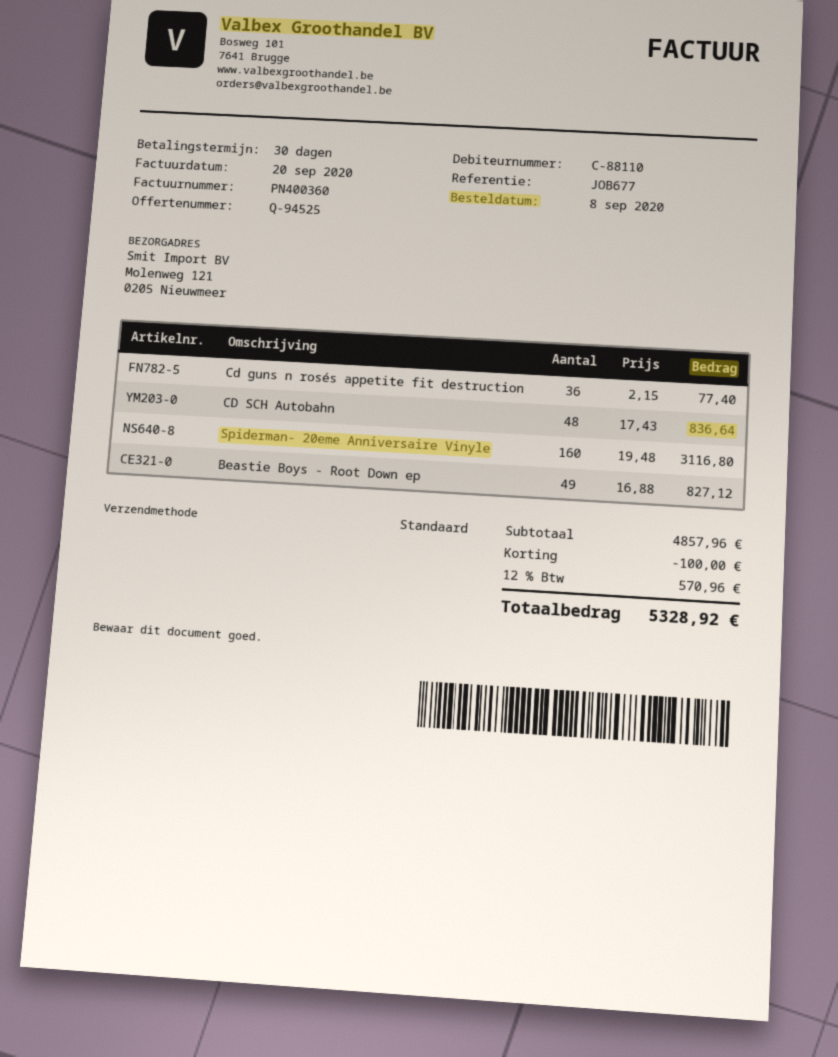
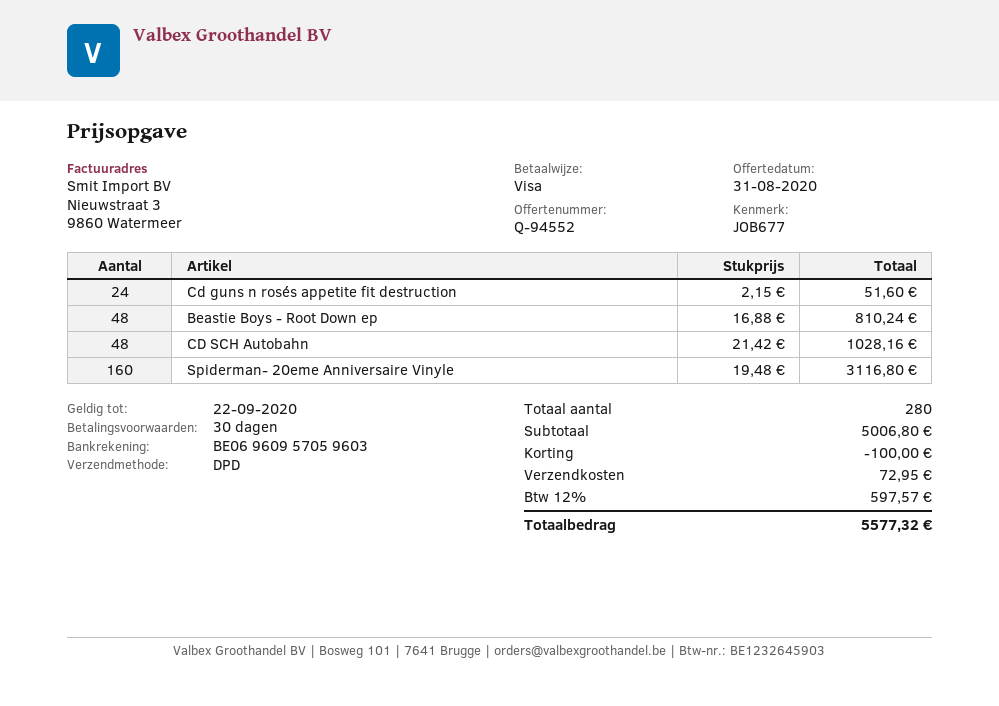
quote number: Q-94525 -> Q-94552
shipping method: standard -> DPD
Cd guns n rosés appetite fit destruction: 36 x 2.15 = 77.40 -> 24 x 2.15 = 51.60
CD SCH Autobahn: 48 x 17.43 = 836.64 -> 48 x 21.42 = 1028.16
Beastie Boys - Root Down ep: 49 x 16.88 = 827.12 -> 48 x 16.88 = 810.24
subtotal: 4857.96 -> 5006.80
shipping: none -> 72.95
tax: 12% = 570.96 -> 12% = 597.57
total: 5328.92 -> 5577.32

